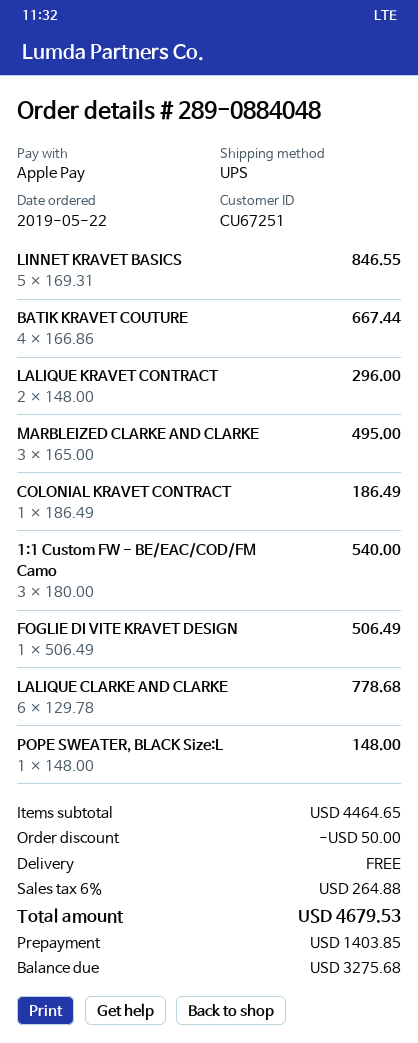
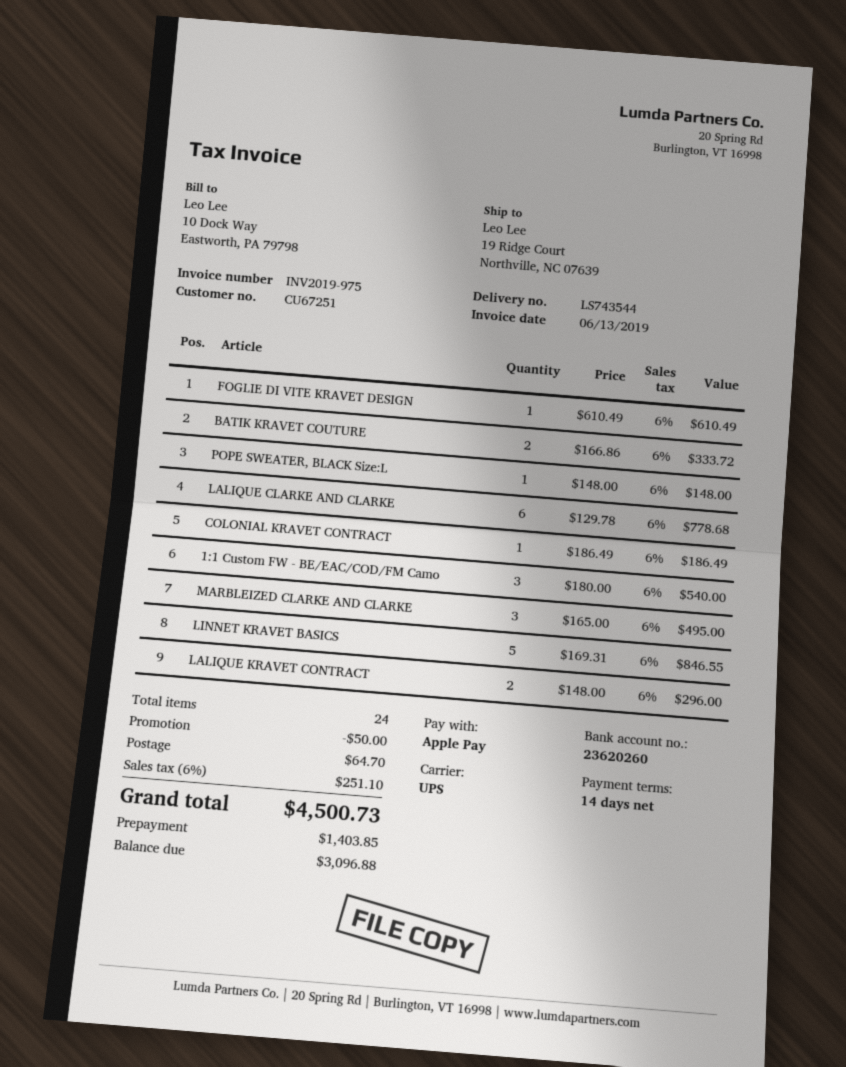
BATIK KRAVET COUTURE: 4 x 166.86 = 667.44 -> 2 x 166.86 = 333.72
FOGLIE DI VITE KRAVET DESIGN: 1 x 506.49 = 506.49 -> 1 x 610.49 = 610.49
shipping: 0.00 -> 64.70
tax: 6% = 264.88 -> 6% = 251.10
total: 4679.53 -> 4500.73
balance: 3275.68 -> 3096.88

